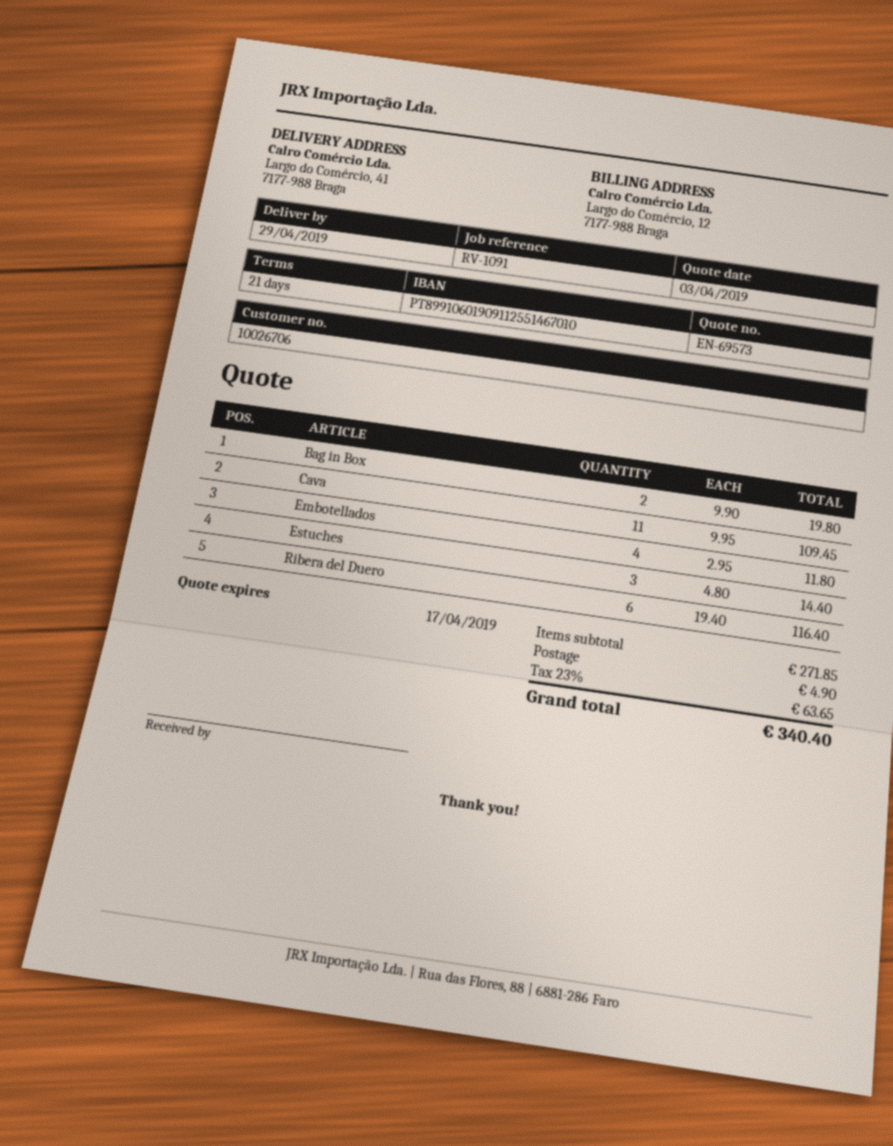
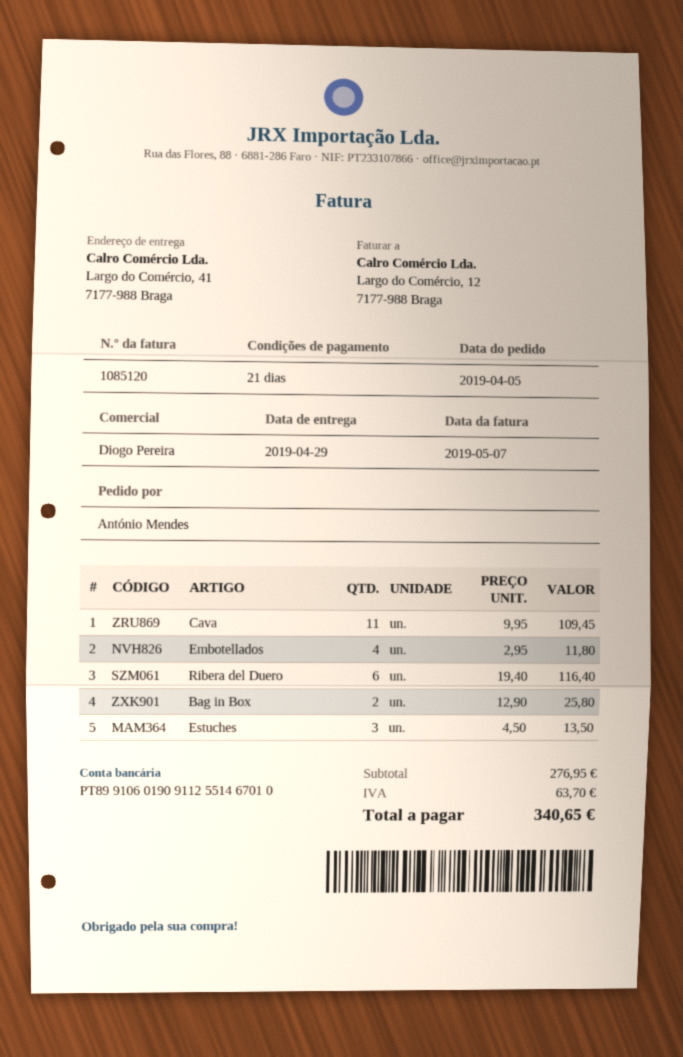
Bag in Box: 2 x 9.90 = 19.80 -> 2 x 12.90 = 25.80
Estuches: 3 x 4.80 = 14.40 -> 3 x 4.50 = 13.50
subtotal: 271.85 -> 276.95
shipping: 4.90 -> none
tax: 63.65 -> 63.70
total: 340.40 -> 340.65

